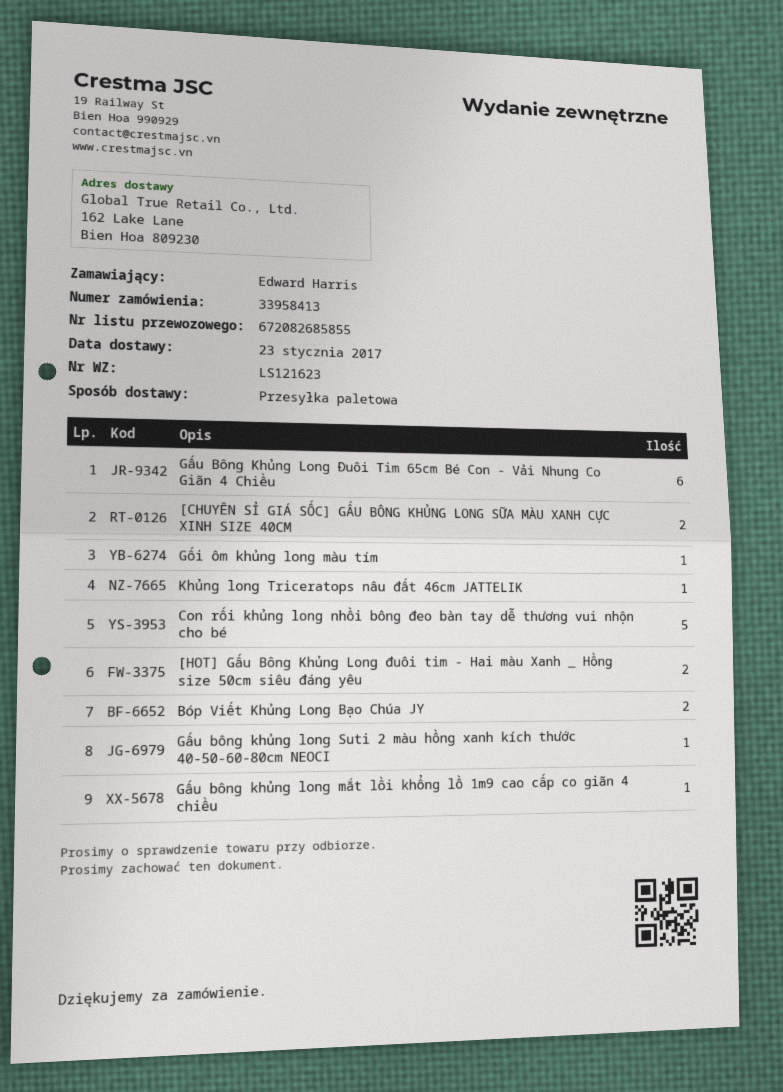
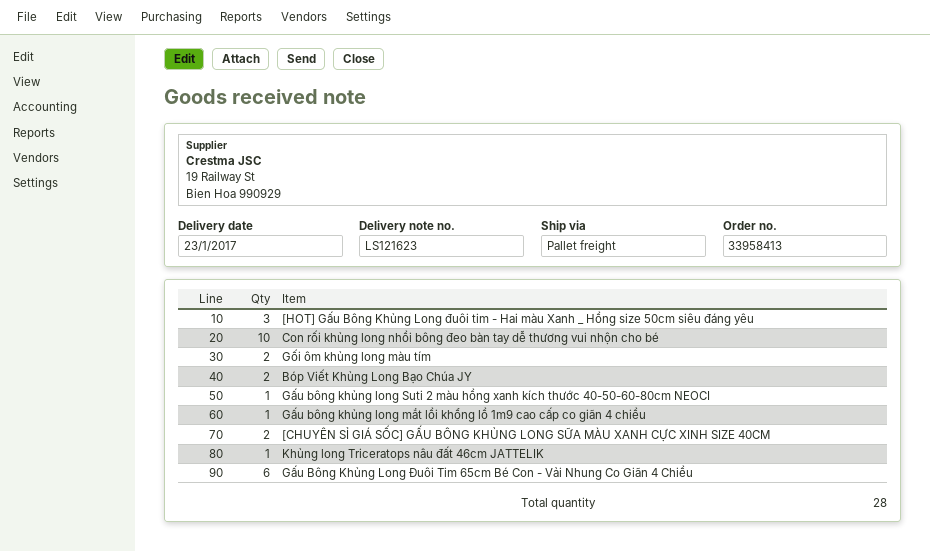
Gối ôm khủng long màu tím: 1 -> 2
Con rối khủng long nhồi bông đeo bàn tay dễ thương vui nhộn cho bé: 5 -> 10
[HOT] Gấu Bông Khủng Long đuôi tim - Hai màu Xanh _ Hồng size 50cm siêu đáng yêu: 2 -> 3

